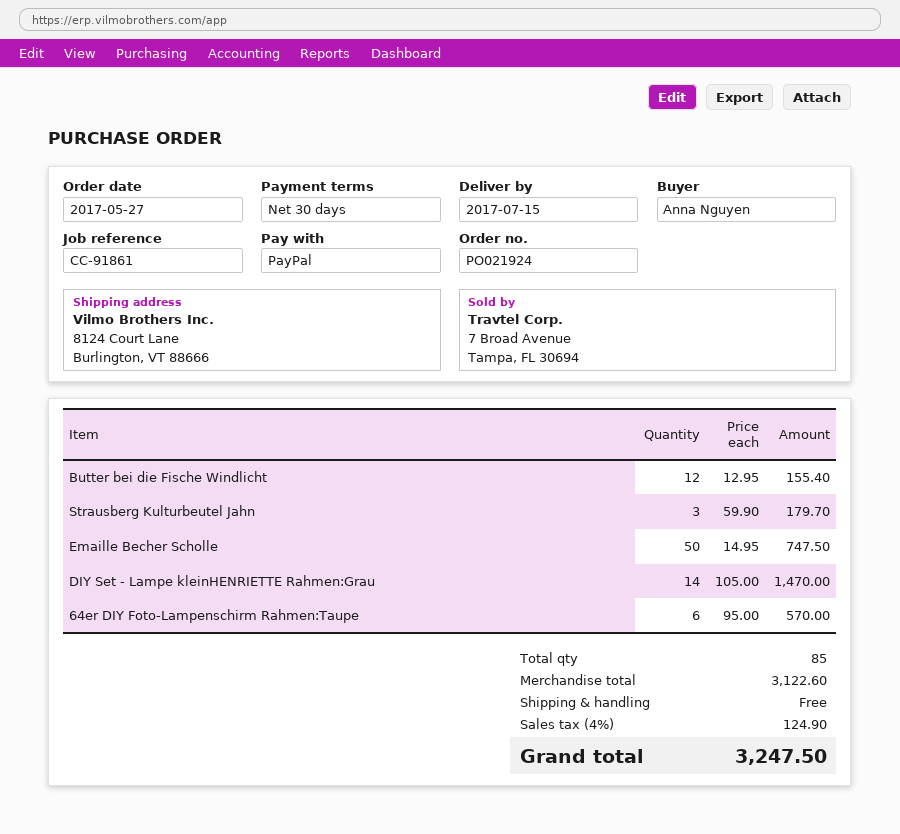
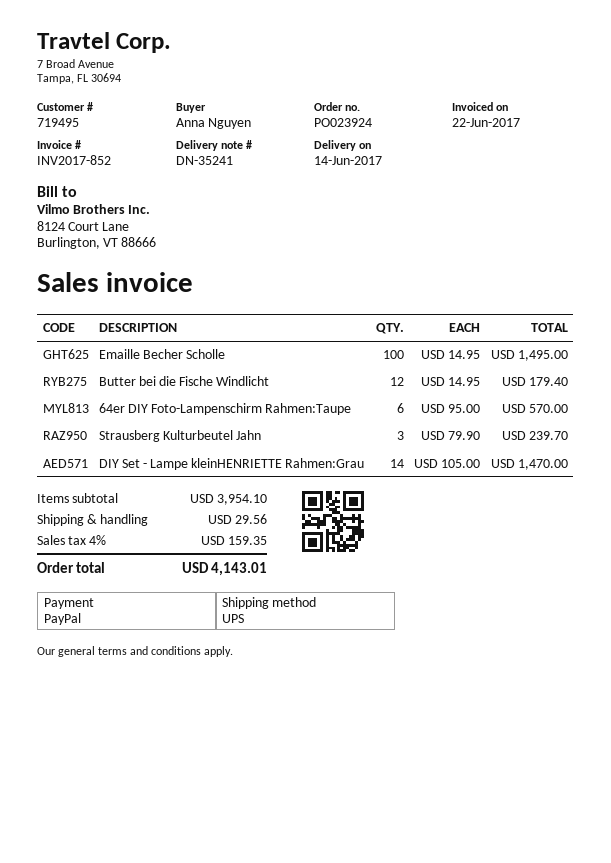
order number: PO021924 -> PO023924
delivery date: 2017-07-15 -> 2017-06-14
Butter bei die Fische Windlicht: 12 x 12.95 = 155.40 -> 12 x 14.95 = 179.40
Strausberg Kulturbeutel Jahn: 3 x 59.90 = 179.70 -> 3 x 79.90 = 239.70
Emaille Becher Scholle: 50 x 14.95 = 747.50 -> 100 x 14.95 = 1495.00
subtotal: 3122.60 -> 3954.10
shipping: 0.00 -> 29.56
tax: 4% = 124.90 -> 4% = 159.35
total: 3247.50 -> 4143.01

